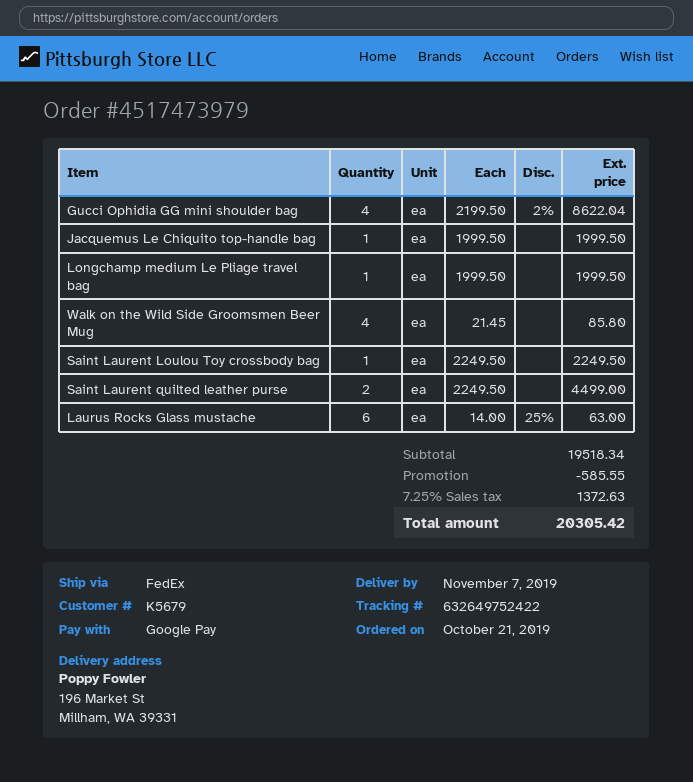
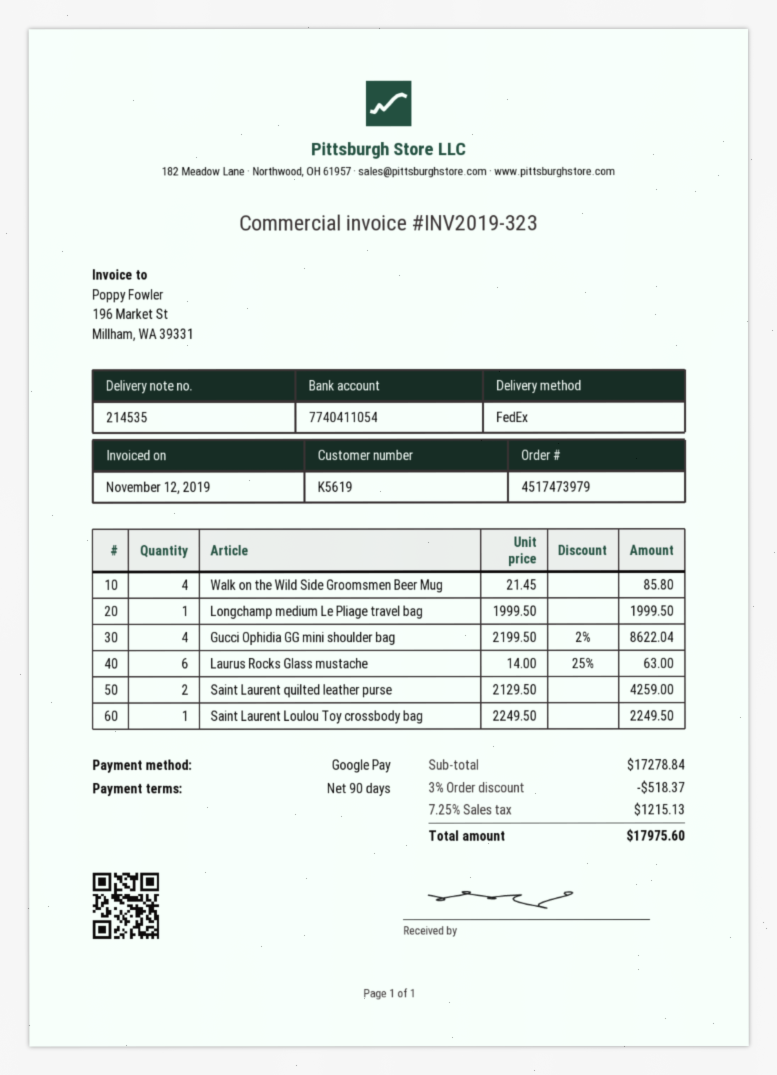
customer number: K5679 -> K5619
Jacquemus Le Chiquito top-handle bag: 1 x 1999.50 = 1999.50 -> none
Saint Laurent quilted leather purse: 2 x 2249.50 = 4499.00 -> 2 x 2129.50 = 4259.00
subtotal: 19518.34 -> 17278.84
discount: 585.55 -> 518.37
tax: 7.25% = 1372.63 -> 7.25% = 1215.13
total: 20305.42 -> 17975.60

